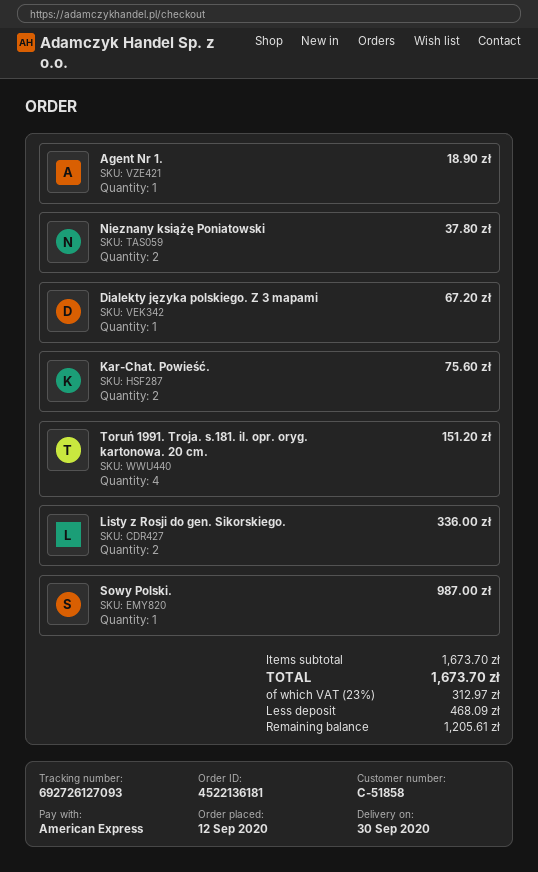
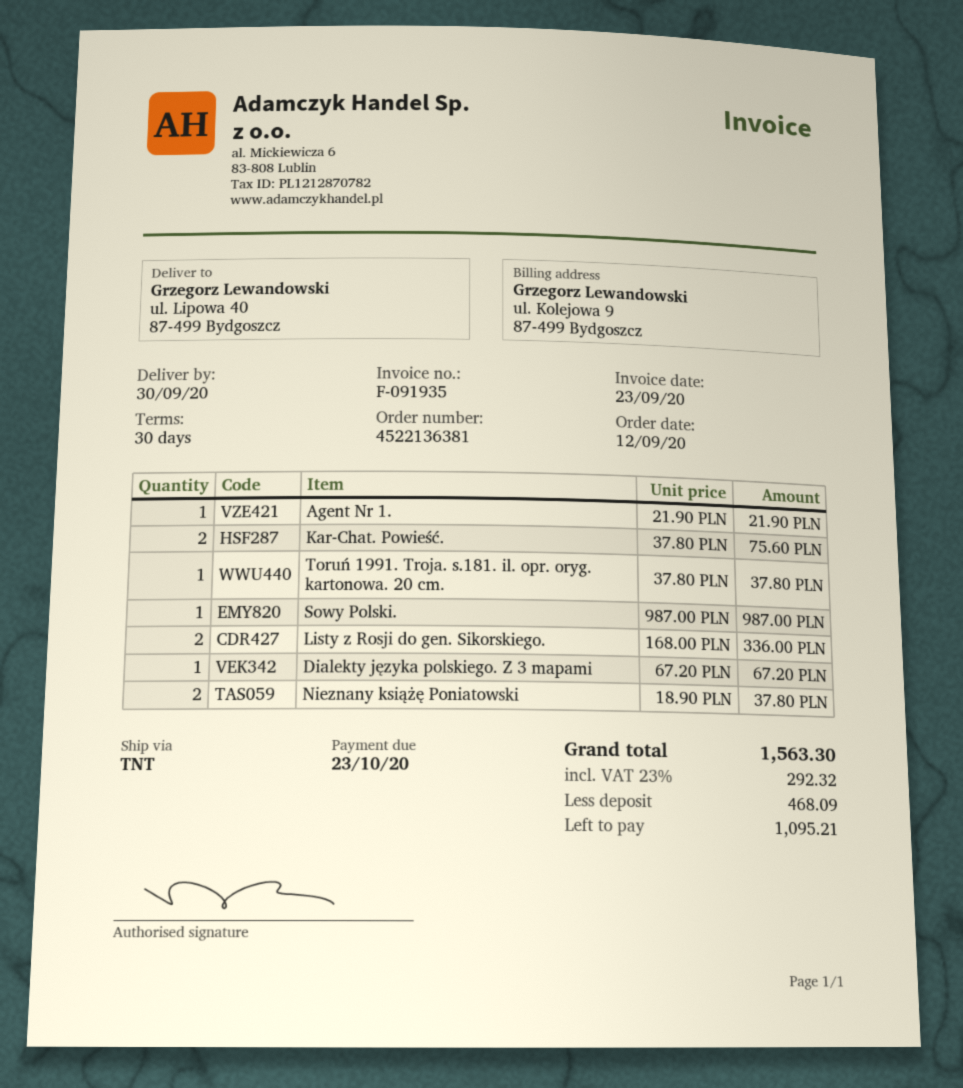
order number: 4522136181 -> 4522136381
Agent Nr 1.: 1 for 18.90 -> 1 for 21.90
Toruń 1991. Troja. s.181. il. opr. oryg. kartonowa. 20 cm.: 4 for 151.20 -> 1 for 37.80
tax: 23% = 312.97 -> 23% = 292.32
total: 1673.70 -> 1563.30
balance: 1205.61 -> 1095.21

